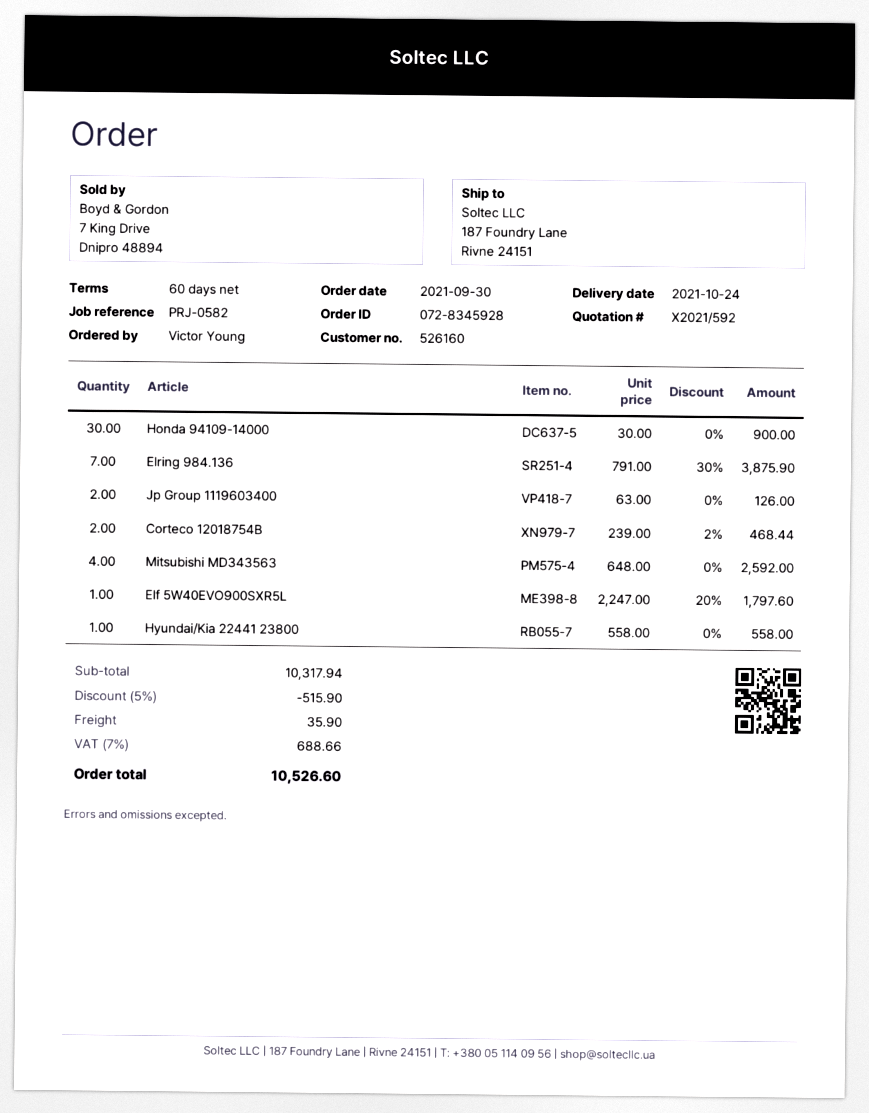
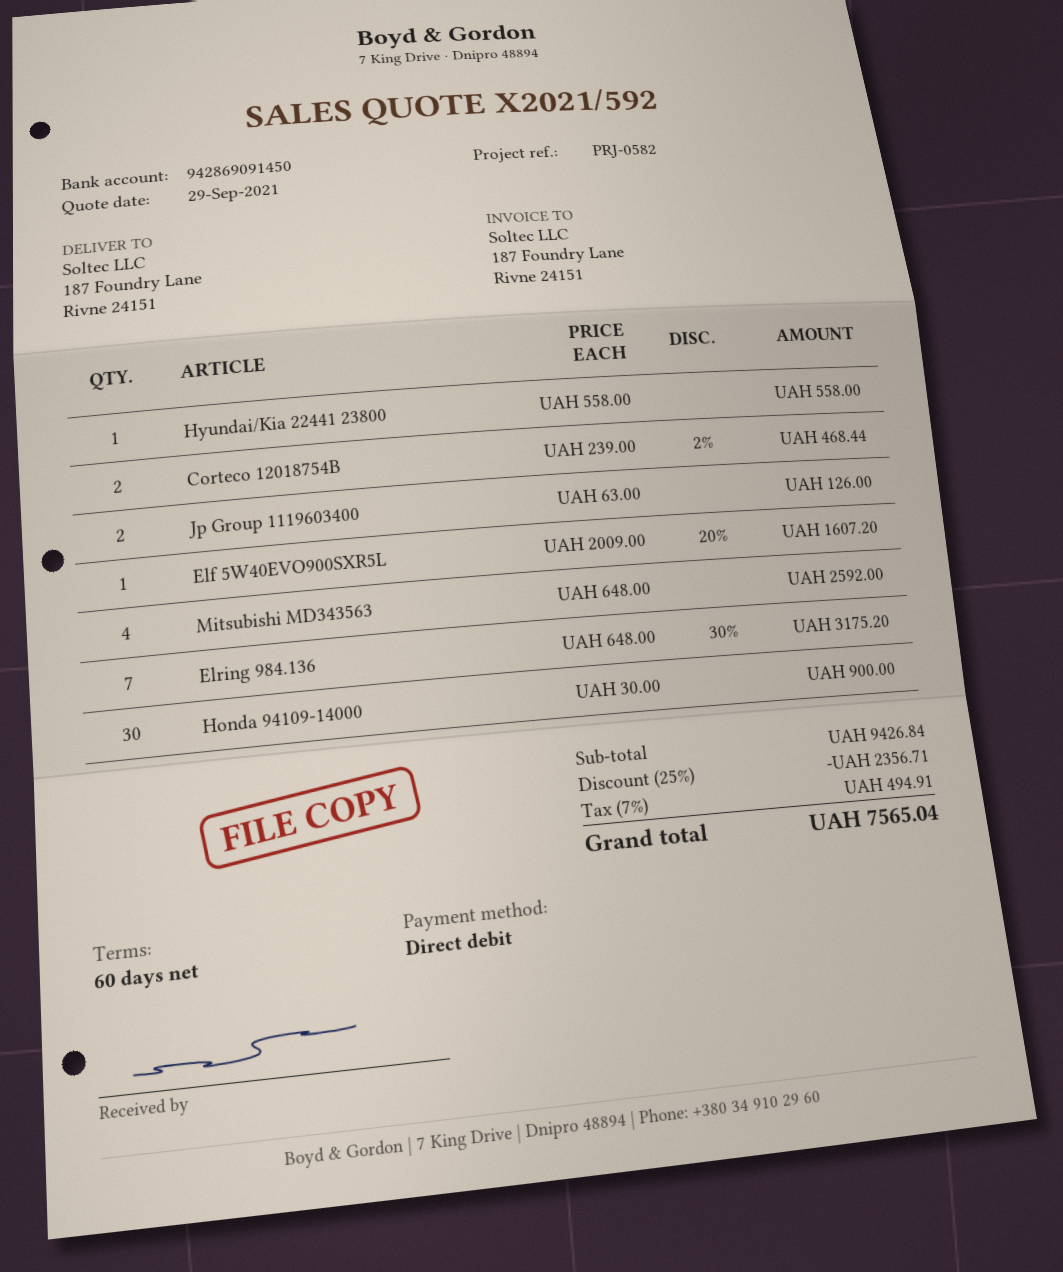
Elring 984.136: 7 x 791.00 - 30% = 3875.90 -> 7 x 648.00 - 30% = 3175.20
Elf 5W40EVO900SXR5L: 1 x 2247.00 - 20% = 1797.60 -> 1 x 2009.00 - 20% = 1607.20
subtotal: 10317.94 -> 9426.84
discount: 5% = 515.90 -> 25% = 2356.71
shipping: 35.90 -> none
tax: 7% = 688.66 -> 7% = 494.91
total: 10526.60 -> 7565.04

